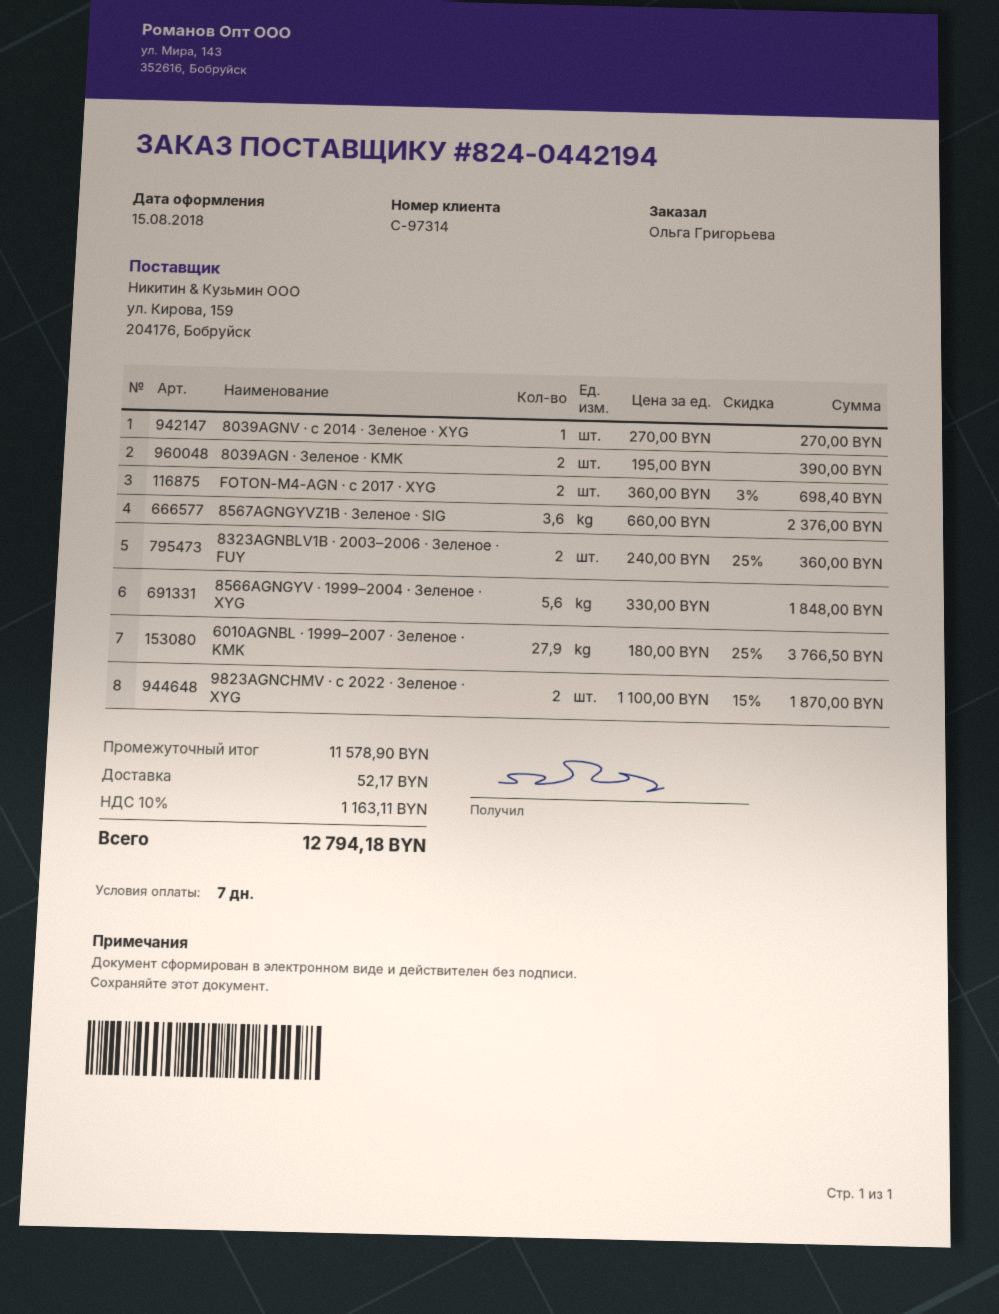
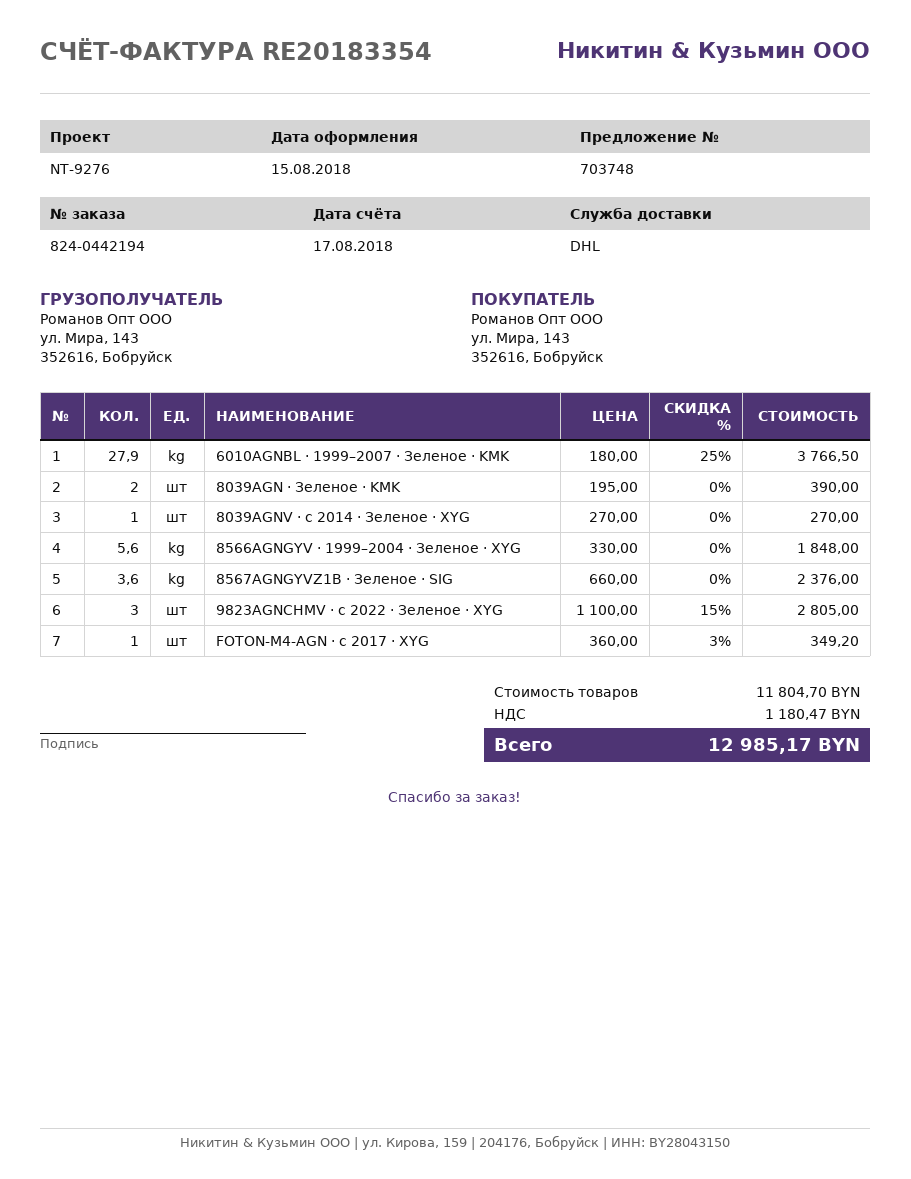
FOTON-M4-AGN · с 2017 · XYG: 2 x 360.00 - 3% = 698.40 -> 1 x 360.00 - 3% = 349.20
8323AGNBLV1B · 2003–2006 · Зеленое · FUY: 2 x 240.00 - 25% = 360.00 -> none
9823AGNCHMV · с 2022 · Зеленое · XYG: 2 x 1100.00 - 15% = 1870.00 -> 3 x 1100.00 - 15% = 2805.00
subtotal: 11578.90 -> 11804.70
shipping: 52.17 -> none
tax: 1163.11 -> 1180.47
total: 12794.18 -> 12985.17

